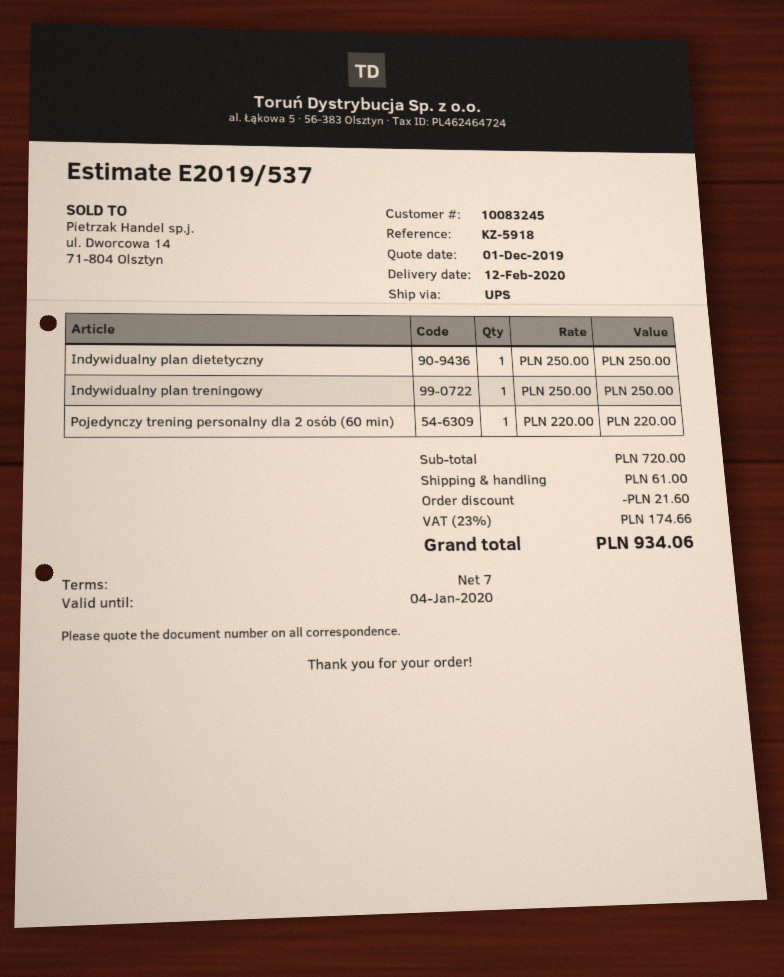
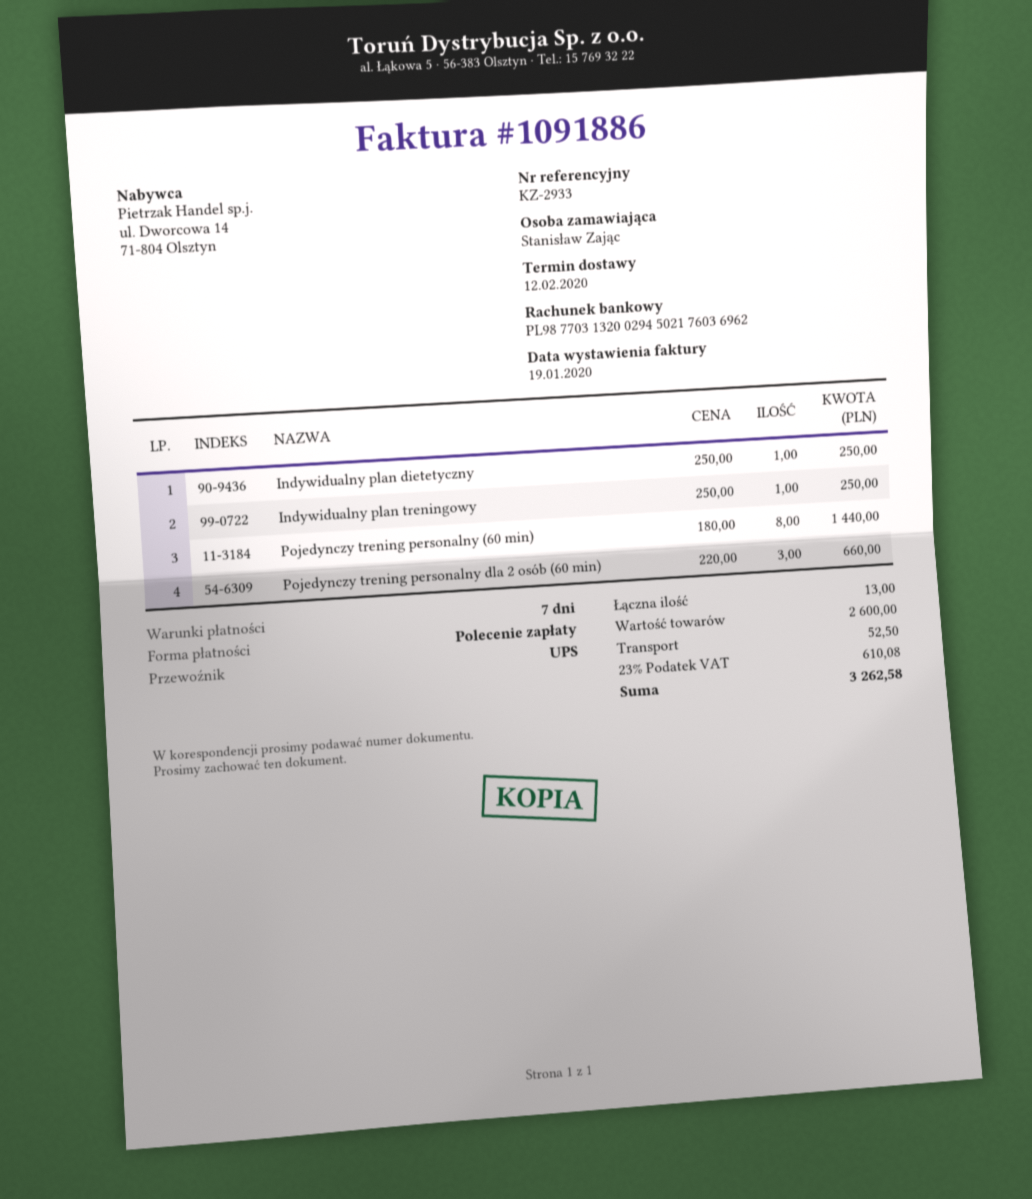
reference: KZ-5918 -> KZ-2933
Pojedynczy trening personalny dla 2 osób (60 min): 1 x 220.00 = 220.00 -> 3 x 220.00 = 660.00
Pojedynczy trening personalny (60 min): none -> 8 x 180.00 = 1440.00
subtotal: 720.00 -> 2600.00
discount: 21.60 -> none
shipping: 61.00 -> 52.50
tax: 23% = 174.66 -> 23% = 610.08
total: 934.06 -> 3262.58

